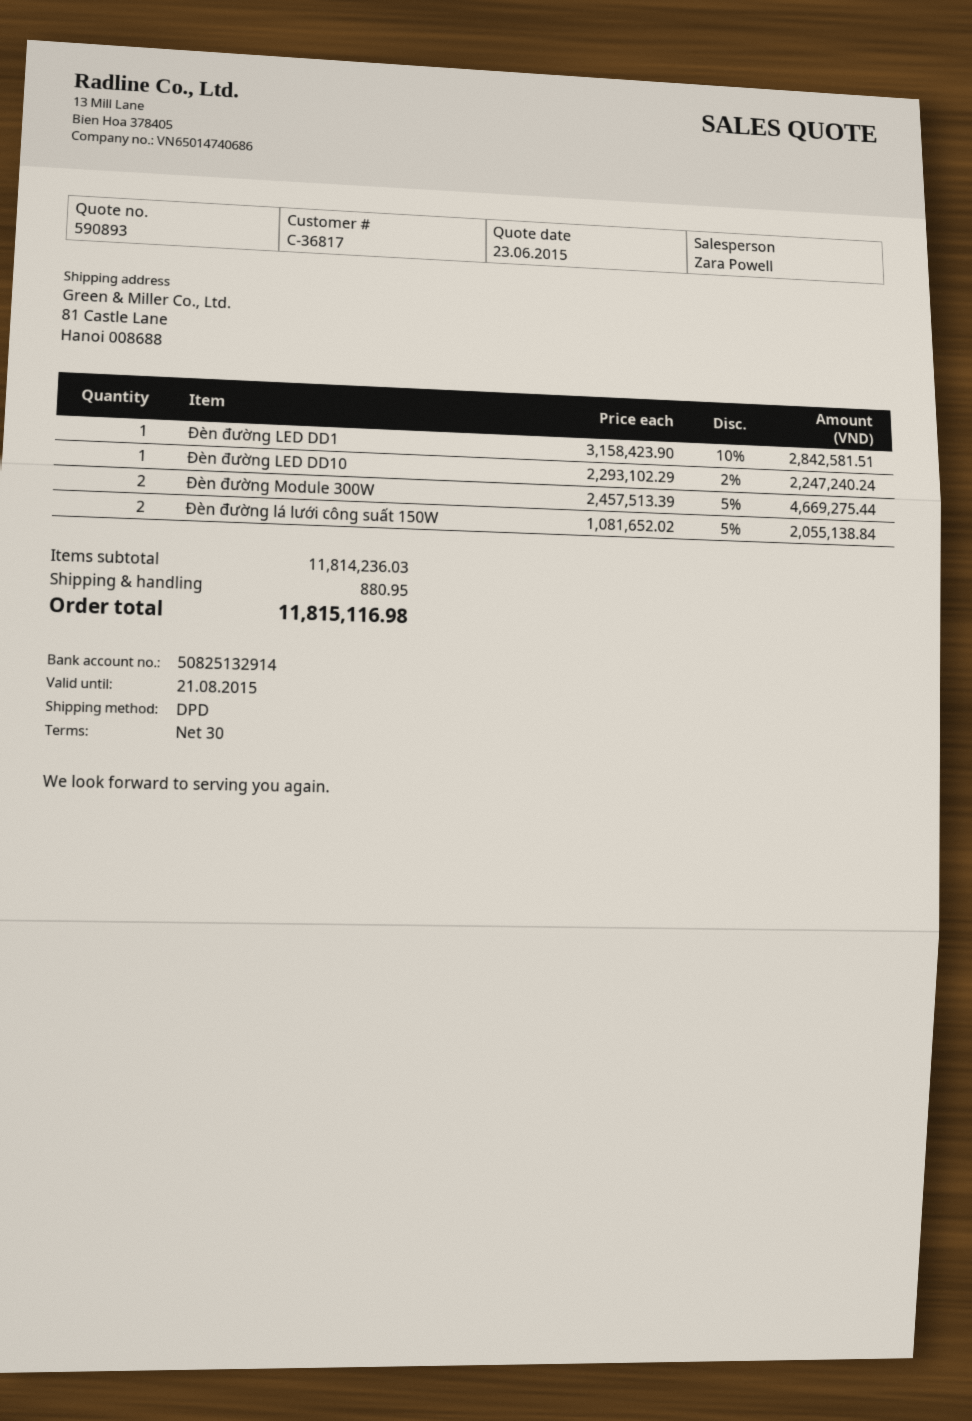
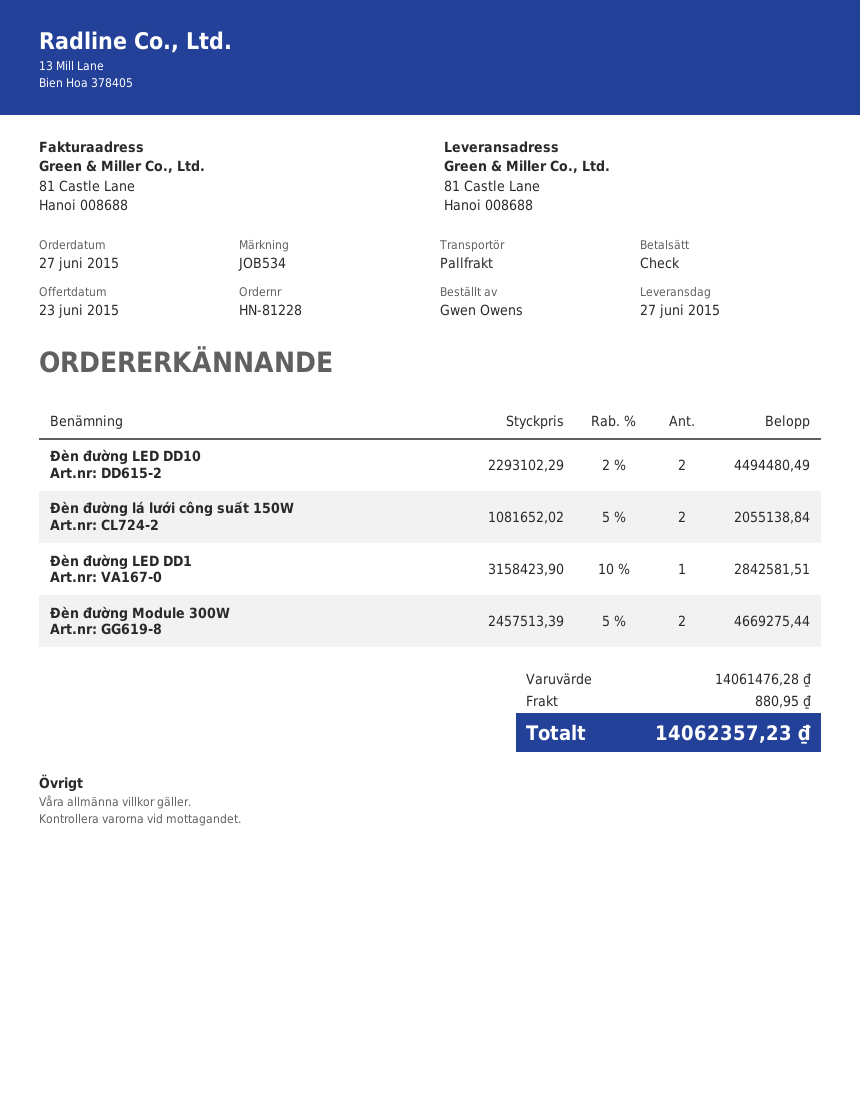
shipping method: DPD -> pallet freight
Đèn đường LED DD10: 1 x 2293102.29 - 2% = 2247240.24 -> 2 x 2293102.29 - 2% = 4494480.49
subtotal: 11814236.03 -> 14061476.28
total: 11815116.98 -> 14062357.23

